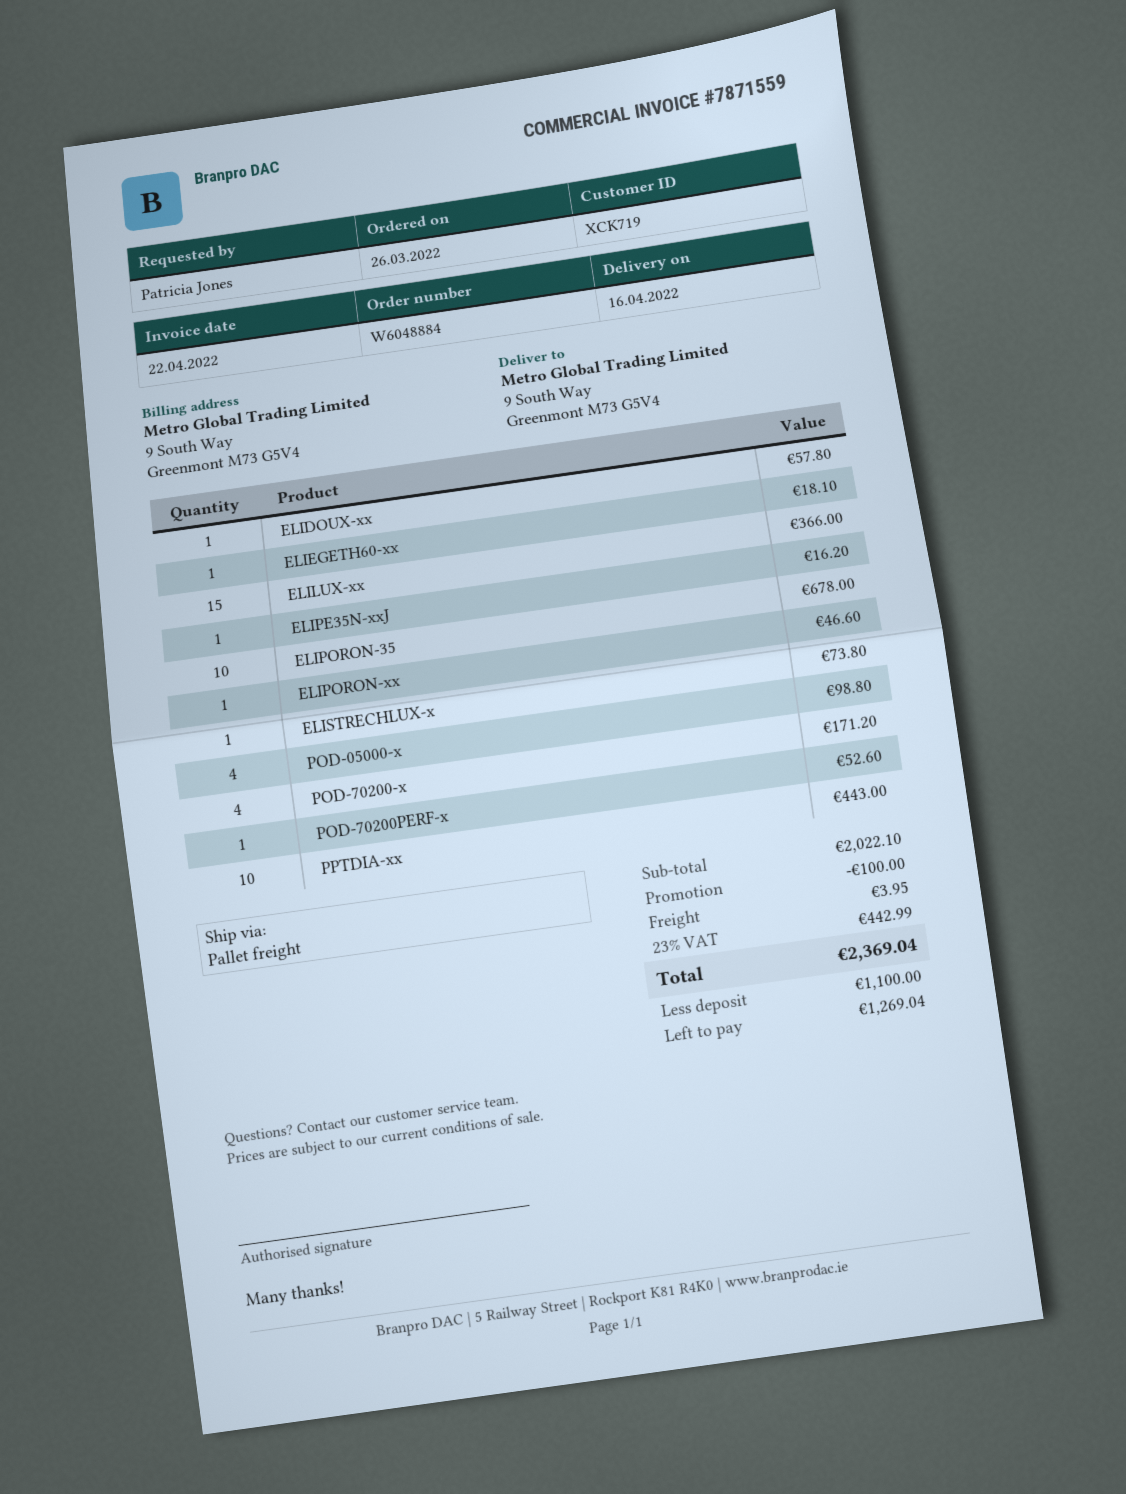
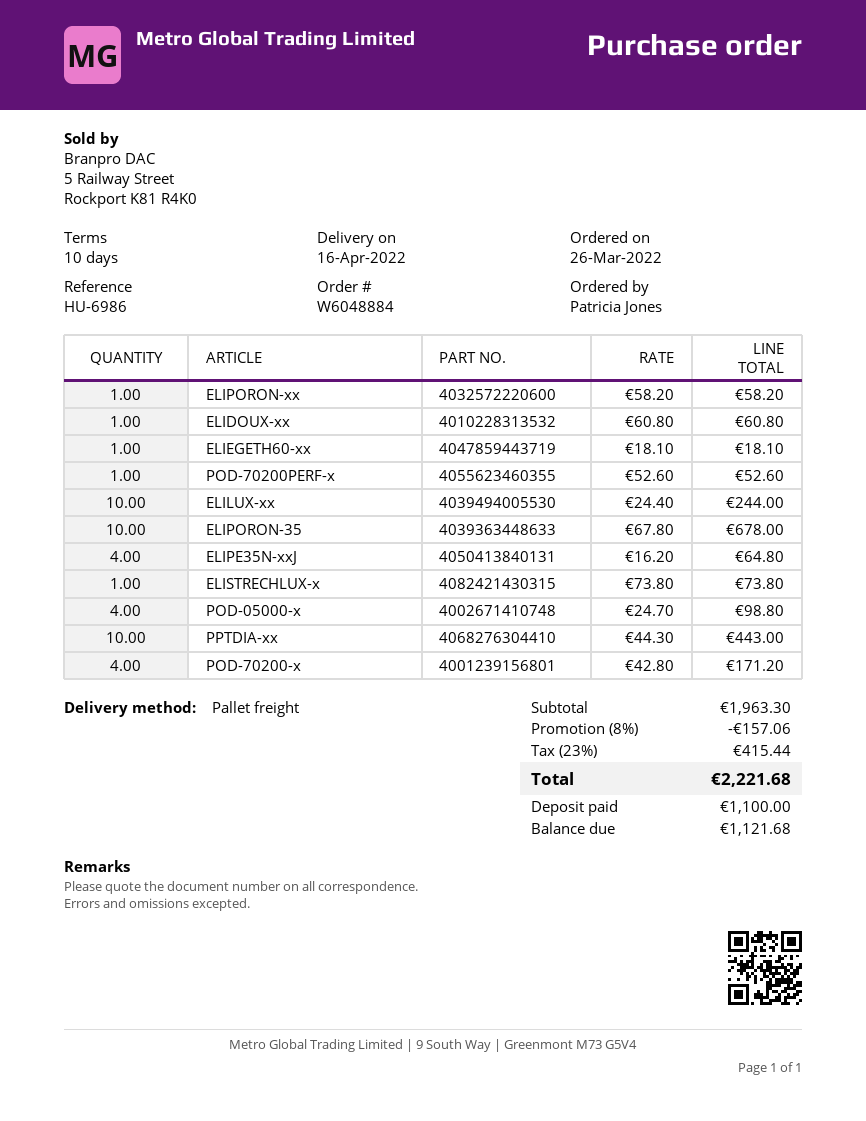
ELIDOUX-xx: 1 for 57.80 -> 1 for 60.80
ELILUX-xx: 15 for 366.00 -> 10 for 244.00
ELIPE35N-xxJ: 1 for 16.20 -> 4 for 64.80
ELIPORON-xx: 1 for 46.60 -> 1 for 58.20
subtotal: 2022.10 -> 1963.30
discount: 100.00 -> 157.06
shipping: 3.95 -> none
tax: 23% = 442.99 -> 23% = 415.44
total: 2369.04 -> 2221.68
balance: 1269.04 -> 1121.68

